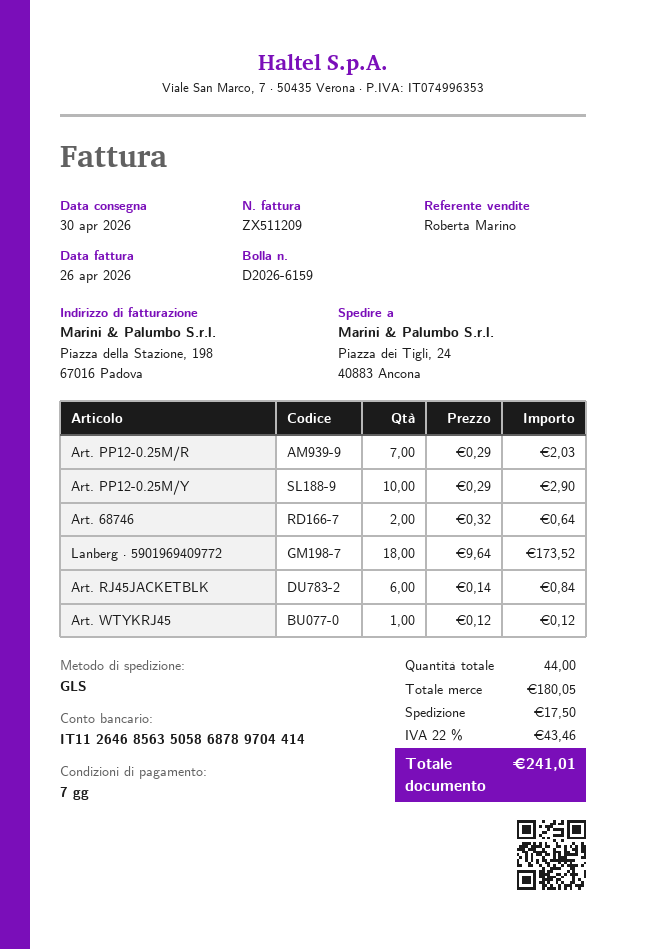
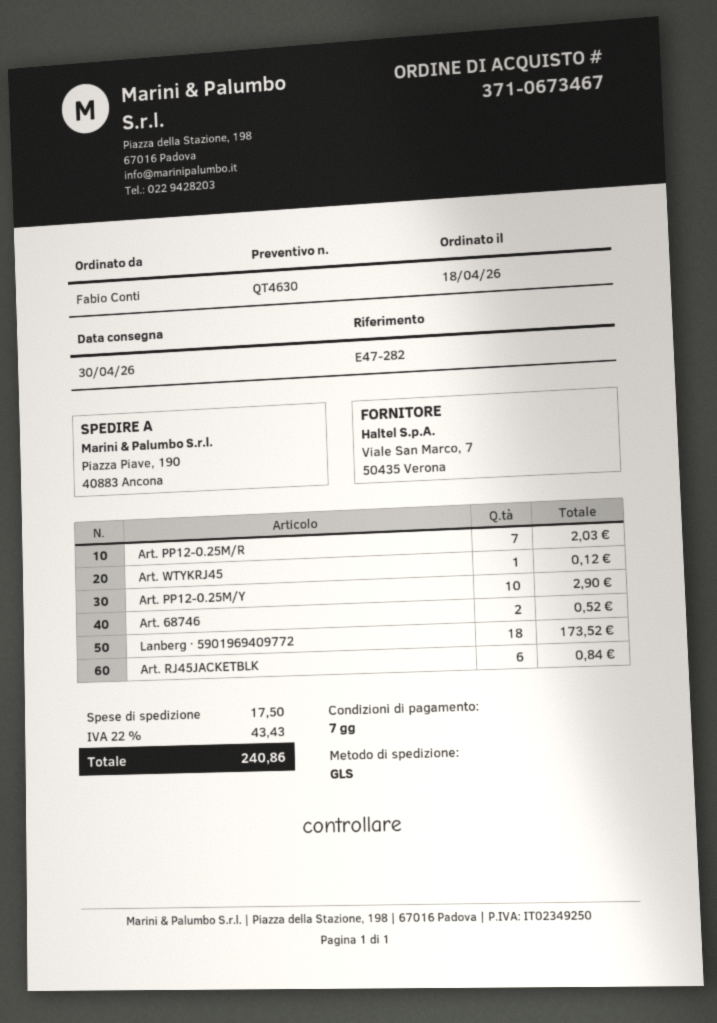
ship to: Piazza dei Tigli, 24, 40883 Ancona -> Piazza Piave, 190, 40883 Ancona
Art. 68746: 2 for 0.64 -> 2 for 0.52
tax: 22% = 43.46 -> 22% = 43.43
total: 241.01 -> 240.86

